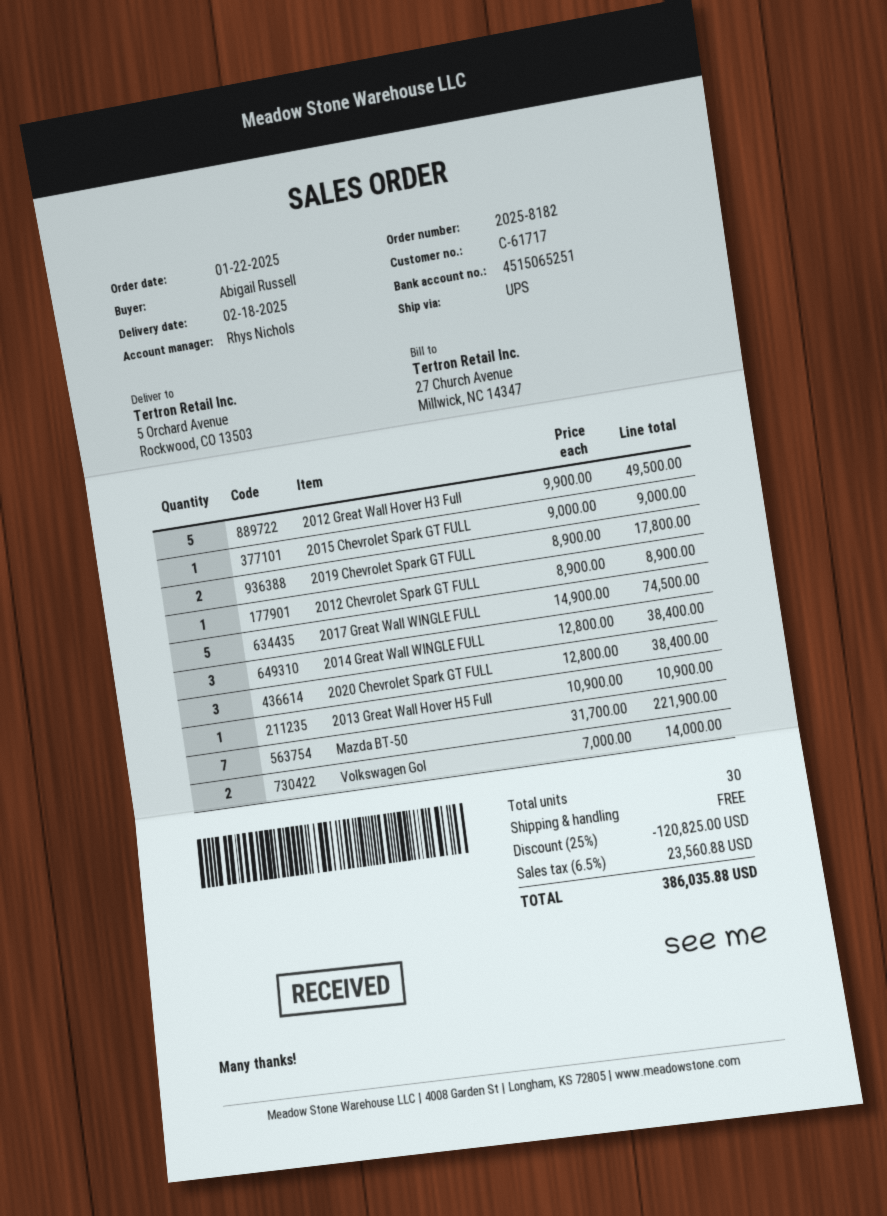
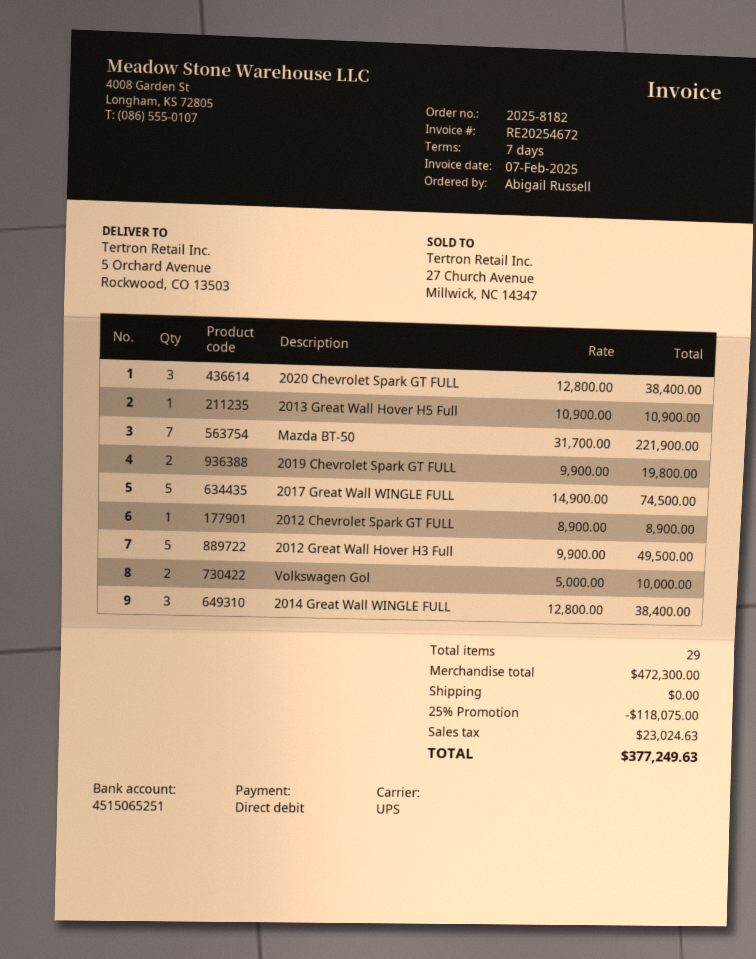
2015 Chevrolet Spark GT FULL: 1 x 9000.00 = 9000.00 -> none
2019 Chevrolet Spark GT FULL: 2 x 8900.00 = 17800.00 -> 2 x 9900.00 = 19800.00
Volkswagen Gol: 2 x 7000.00 = 14000.00 -> 2 x 5000.00 = 10000.00
total quantity: 30 -> 29
discount: 25% = 120825.00 -> 25% = 118075.00
tax: 23560.88 -> 23024.63
total: 386035.88 -> 377249.63

